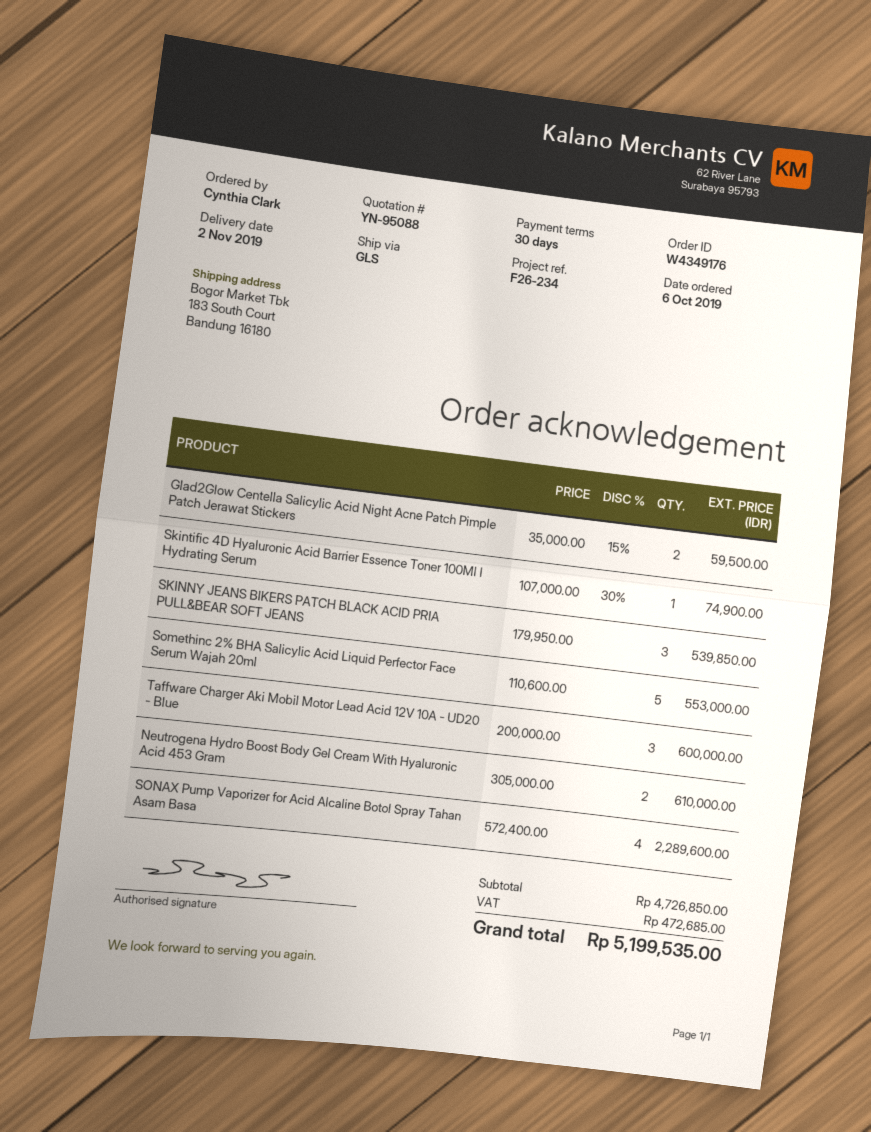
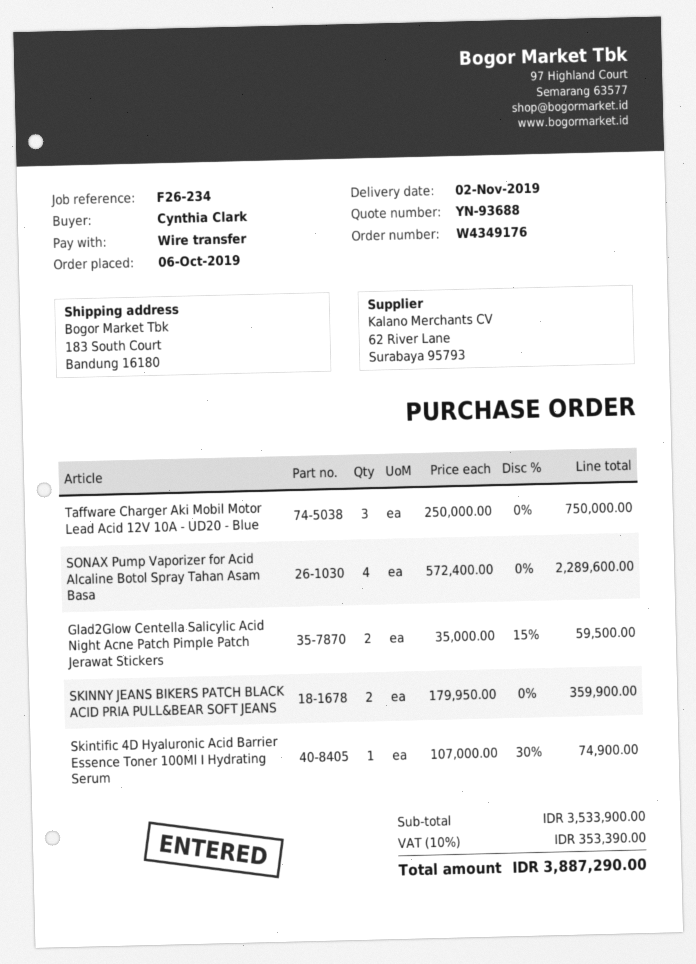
quote number: YN-95088 -> YN-93688
SKINNY JEANS BIKERS PATCH BLACK ACID PRIA PULL&BEAR SOFT JEANS: 3 x 179950.00 = 539850.00 -> 2 x 179950.00 = 359900.00
Somethinc 2% BHA Salicylic Acid Liquid Perfector Face Serum Wajah 20ml: 5 x 110600.00 = 553000.00 -> none
Taffware Charger Aki Mobil Motor Lead Acid 12V 10A - UD20 - Blue: 3 x 200000.00 = 600000.00 -> 3 x 250000.00 = 750000.00
Neutrogena Hydro Boost Body Gel Cream With Hyaluronic Acid 453 Gram: 2 x 305000.00 = 610000.00 -> none
subtotal: 4726850.00 -> 3533900.00
tax: 472685.00 -> 353390.00
total: 5199535.00 -> 3887290.00

